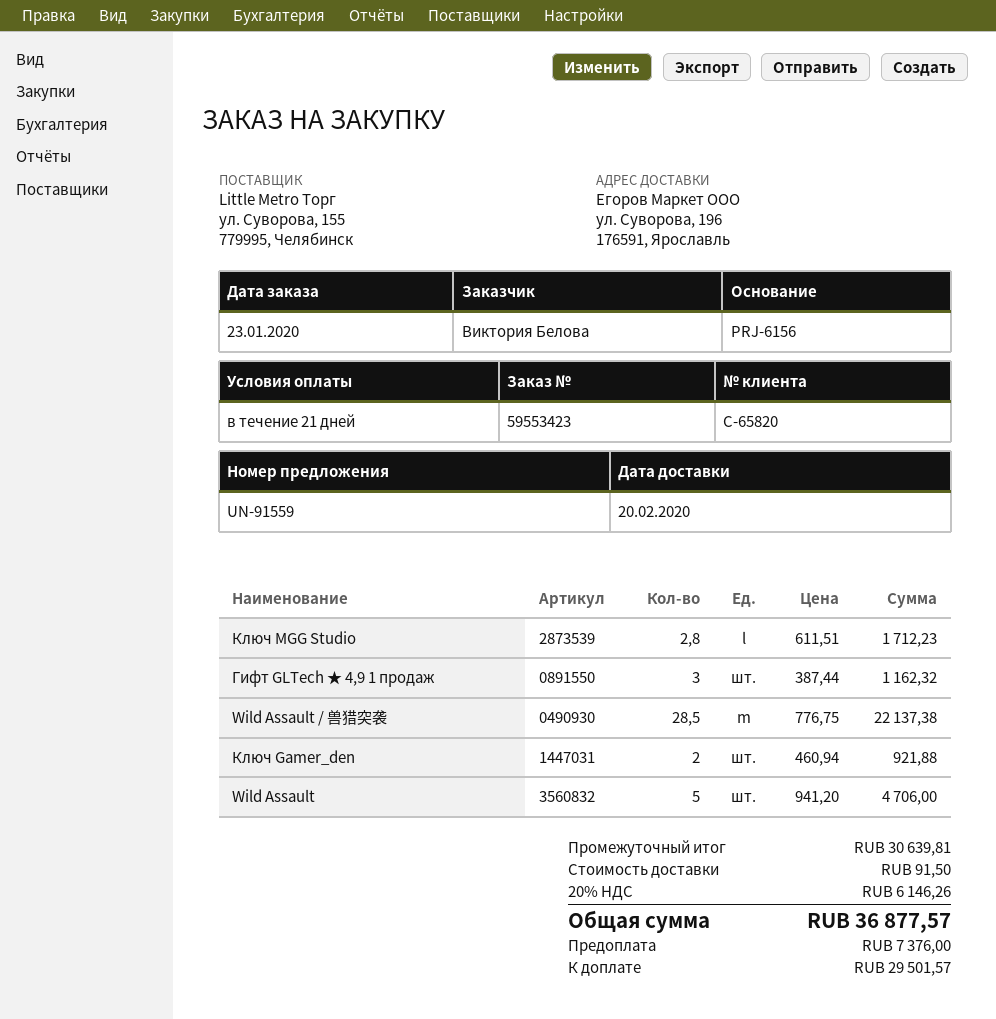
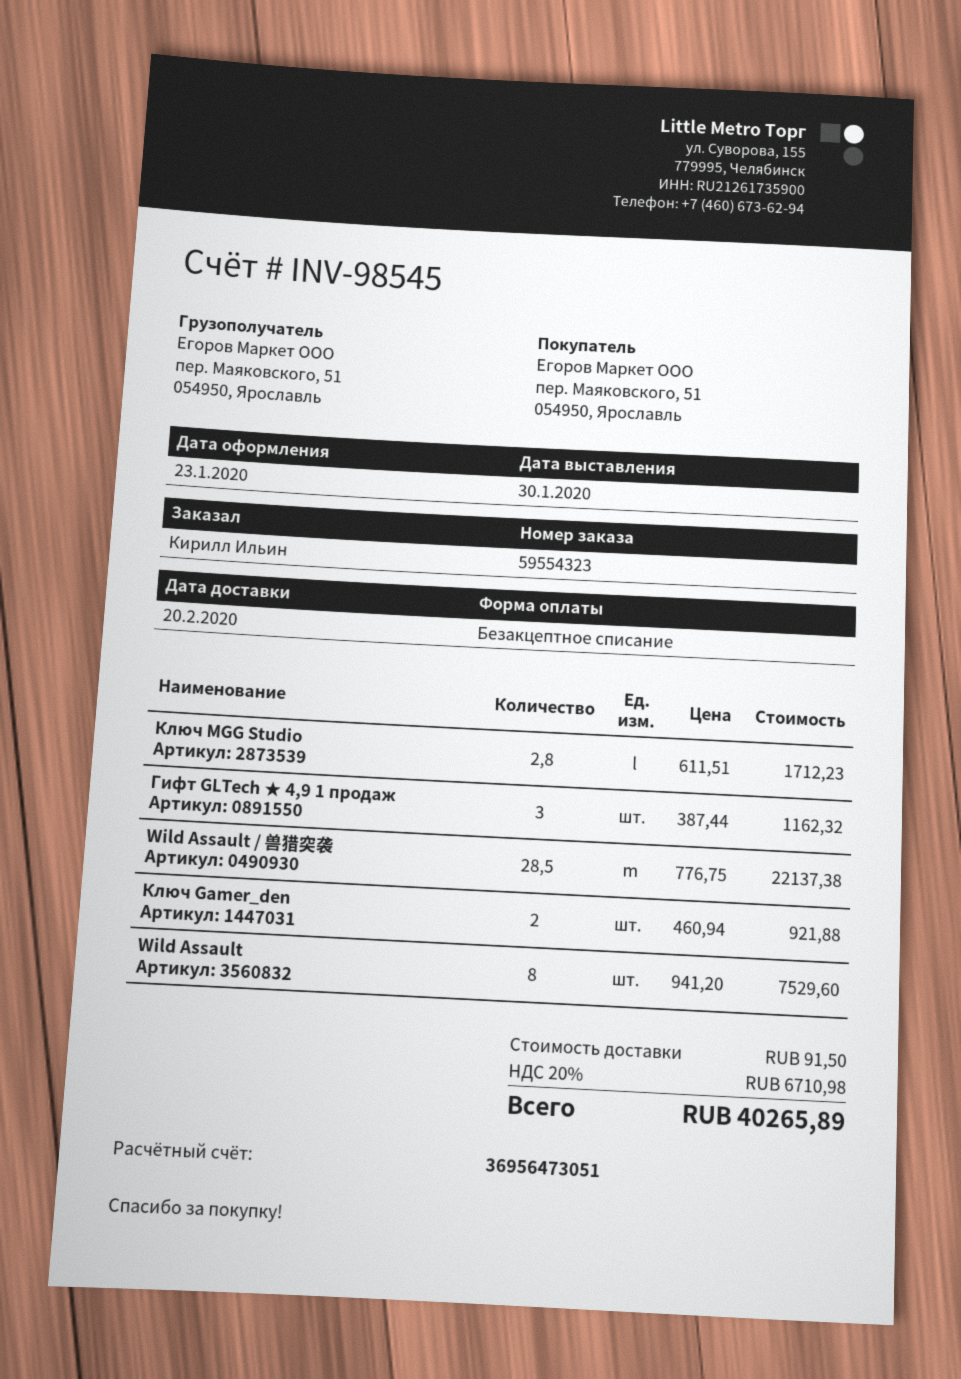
order number: 59553423 -> 59554323
ordered by: Виктория Белова -> Кирилл Ильин
ship to: ул. Суворова, 196, 176591, Ярославль -> пер. Маяковского, 51, 054950, Ярославль
Wild Assault: 5 x 941.20 = 4706.00 -> 8 x 941.20 = 7529.60
tax: 20% = 6146.26 -> 20% = 6710.98
total: 36877.57 -> 40265.89

